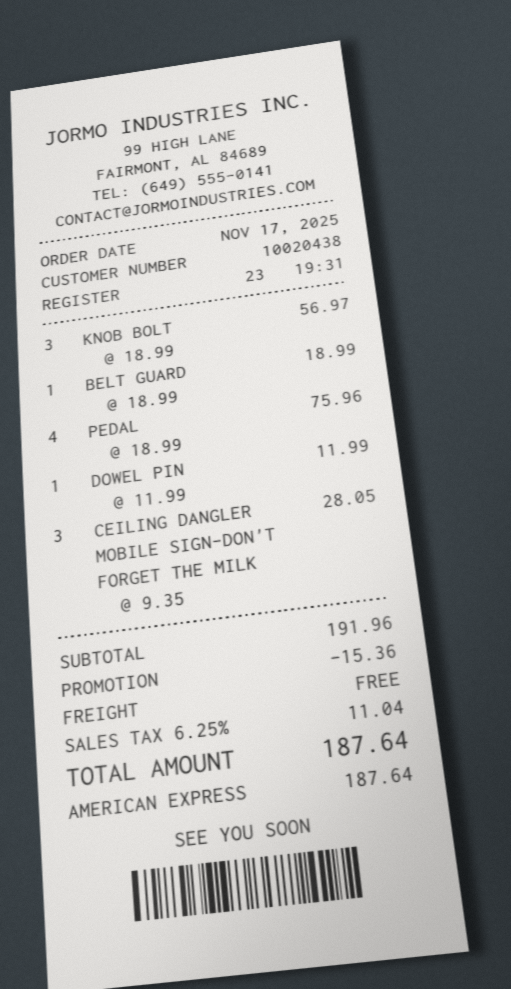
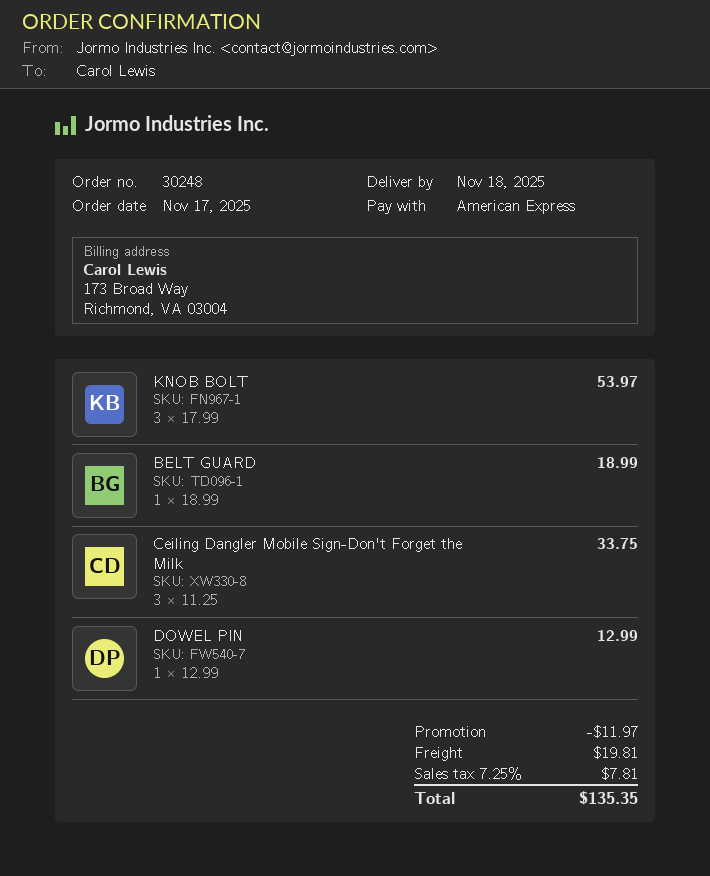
KNOB BOLT: 3 x 18.99 = 56.97 -> 3 x 17.99 = 53.97
PEDAL: 4 x 18.99 = 75.96 -> none
DOWEL PIN: 1 x 11.99 = 11.99 -> 1 x 12.99 = 12.99
CEILING DANGLER MOBILE SIGN-DON'T FORGET THE MILK: 3 x 9.35 = 28.05 -> 3 x 11.25 = 33.75
discount: 15.36 -> 11.97
shipping: 0.00 -> 19.81
tax: 6.25% = 11.04 -> 7.25% = 7.81
total: 187.64 -> 135.35

